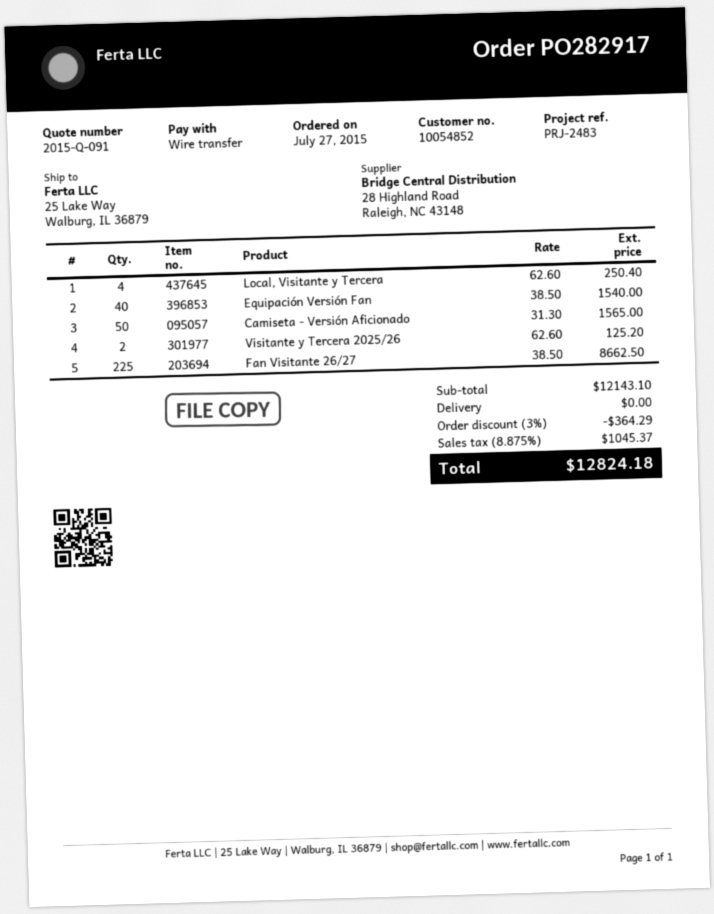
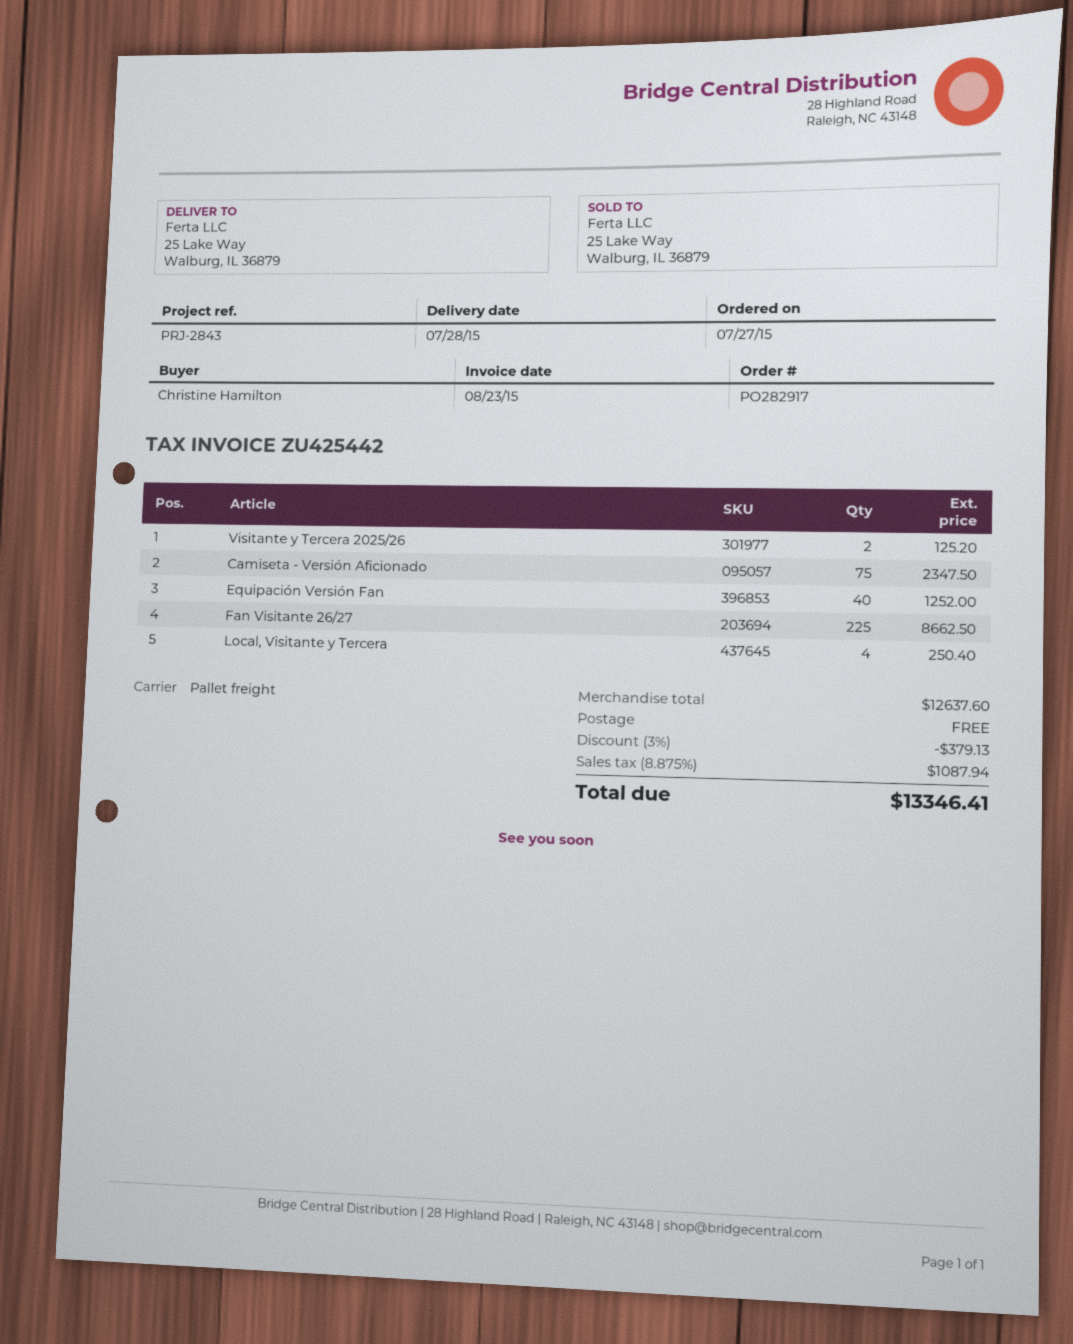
reference: PRJ-2483 -> PRJ-2843
Equipación Versión Fan: 40 for 1540.00 -> 40 for 1252.00
Camiseta - Versión Aficionado: 50 for 1565.00 -> 75 for 2347.50
subtotal: 12143.10 -> 12637.60
discount: 3% = 364.29 -> 3% = 379.13
tax: 8.875% = 1045.37 -> 8.875% = 1087.94
total: 12824.18 -> 13346.41

